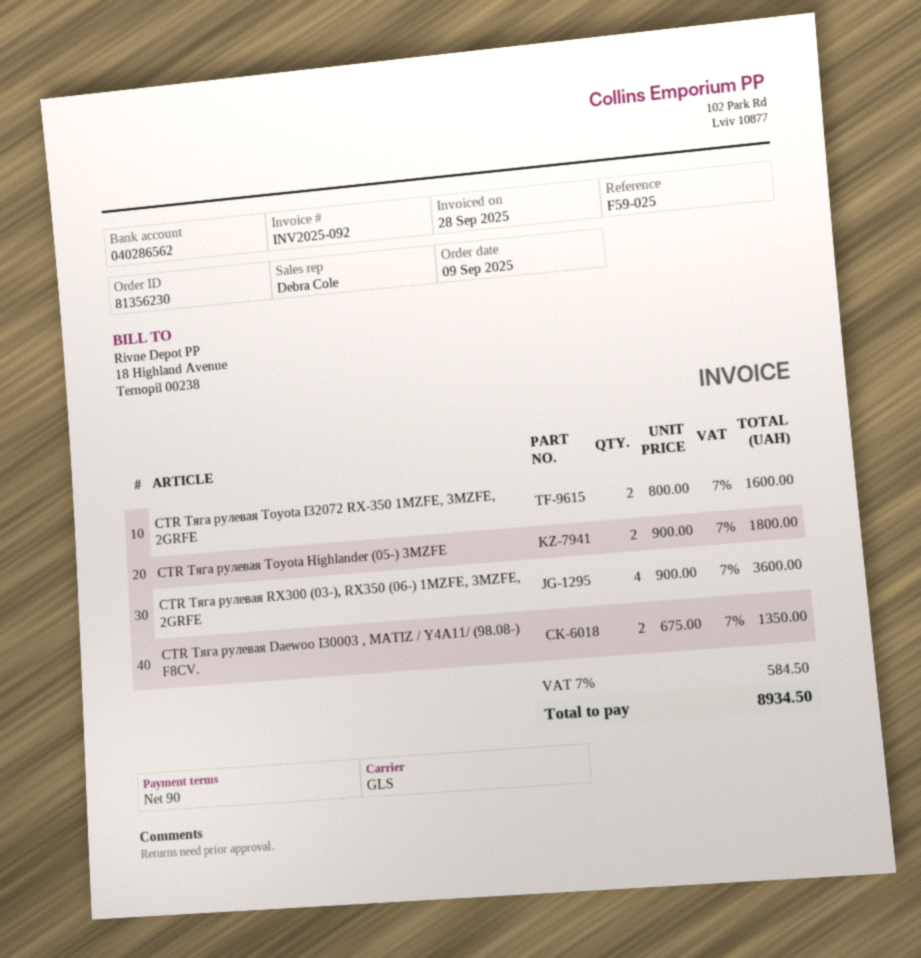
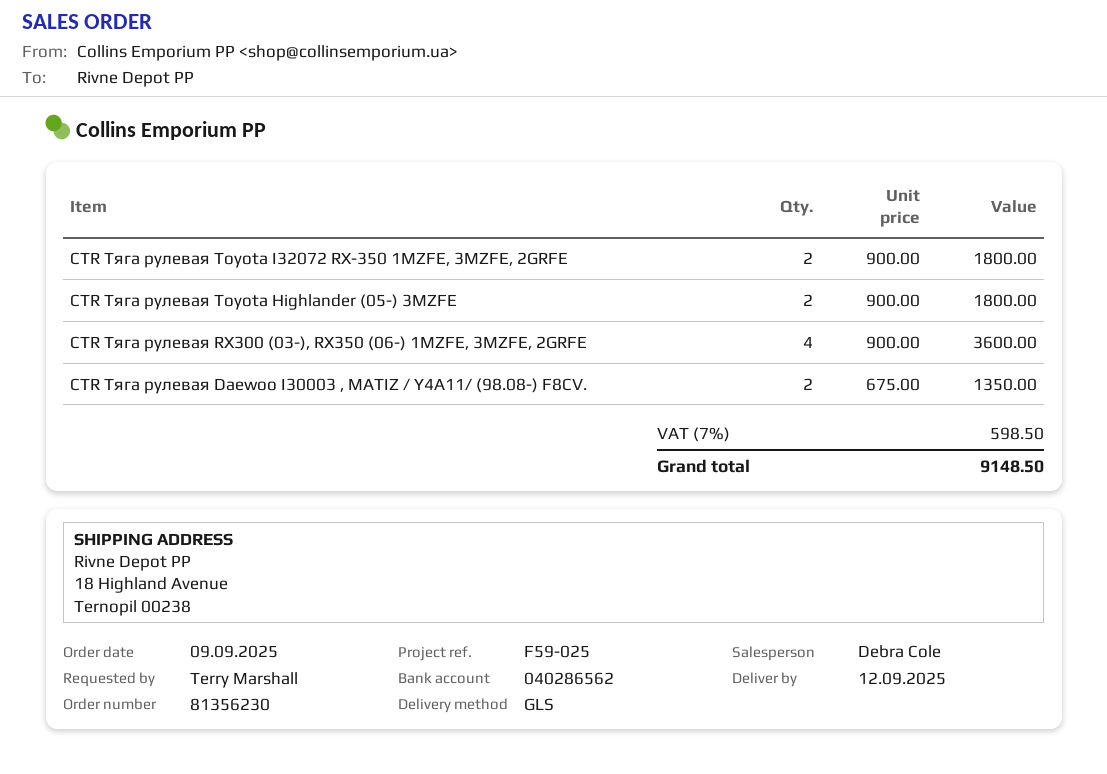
CTR Тяга рулевая Toyota I32072 RX-350 1MZFE, 3MZFE, 2GRFE: 2 x 800.00 = 1600.00 -> 2 x 900.00 = 1800.00
tax: 7% = 584.50 -> 7% = 598.50
total: 8934.50 -> 9148.50

